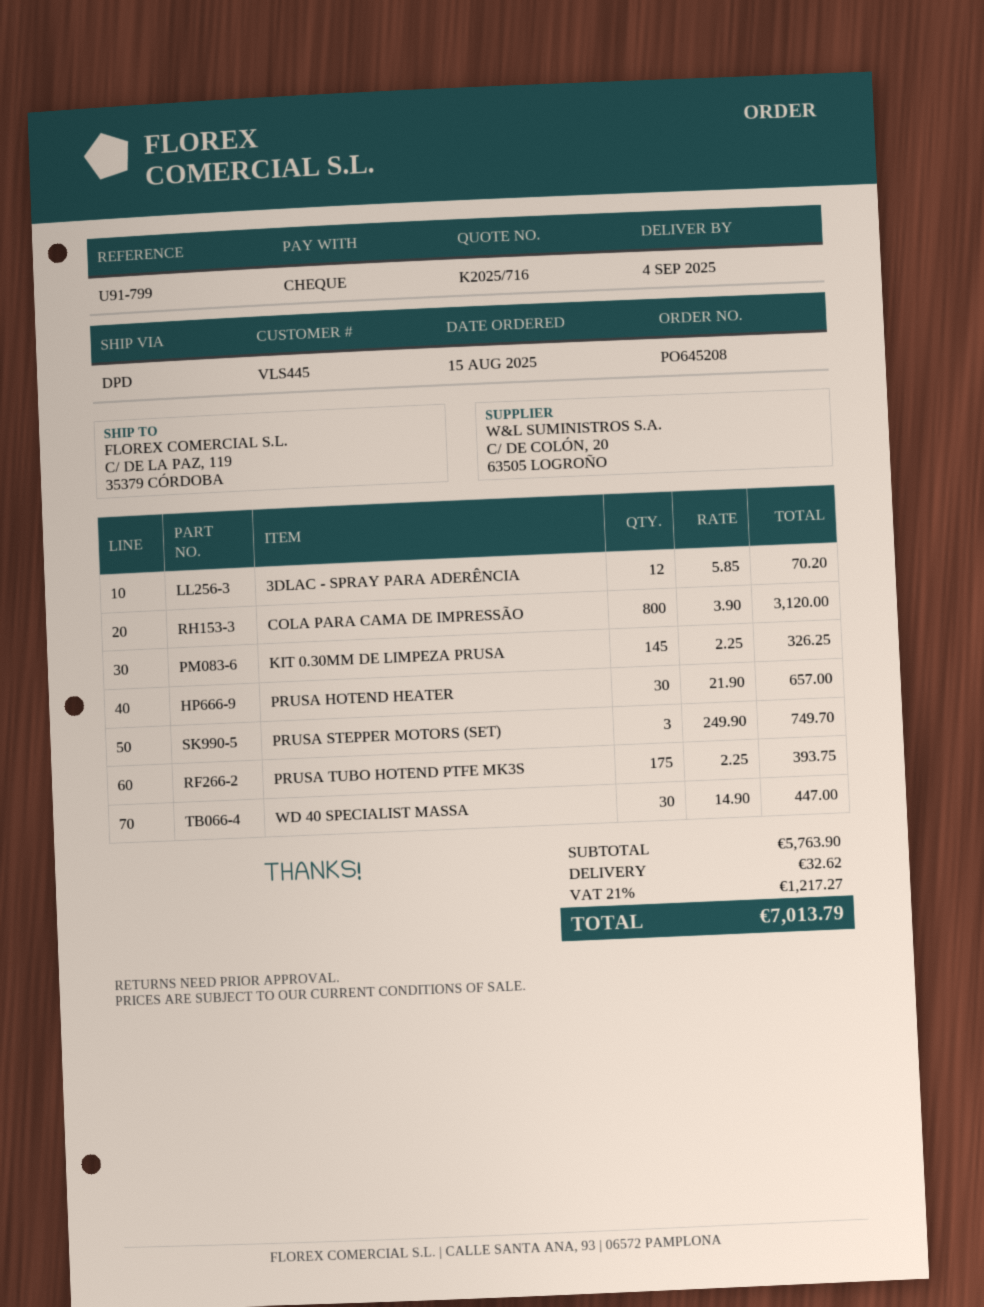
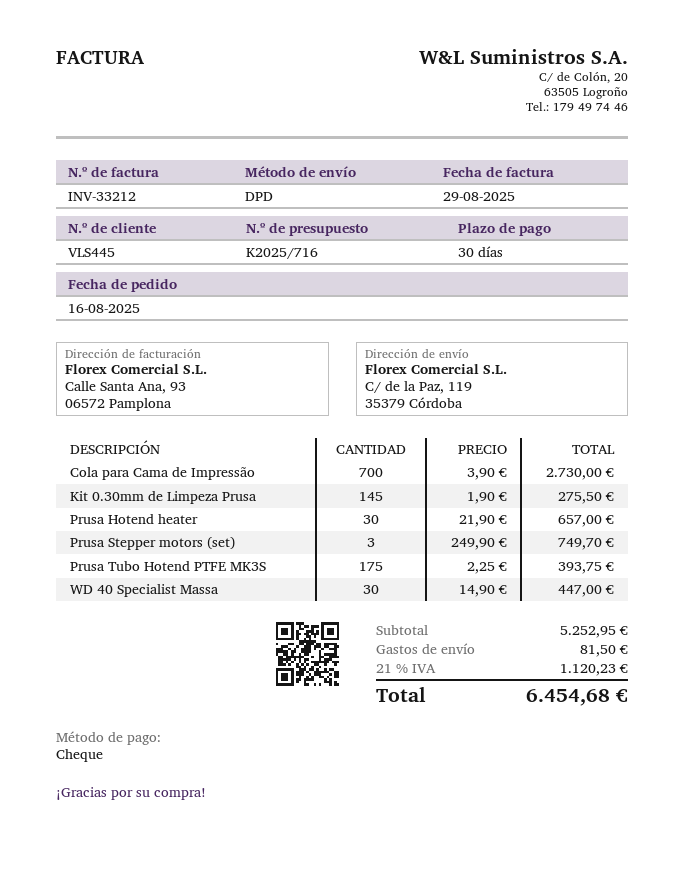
order date: 2025-08-15 -> 2025-08-16
3DLAC - SPRAY PARA ADERÊNCIA: 12 x 5.85 = 70.20 -> none
COLA PARA CAMA DE IMPRESSÃO: 800 x 3.90 = 3120.00 -> 700 x 3.90 = 2730.00
KIT 0.30MM DE LIMPEZA PRUSA: 145 x 2.25 = 326.25 -> 145 x 1.90 = 275.50
subtotal: 5763.90 -> 5252.95
shipping: 32.62 -> 81.50
tax: 21% = 1217.27 -> 21% = 1120.23
total: 7013.79 -> 6454.68

